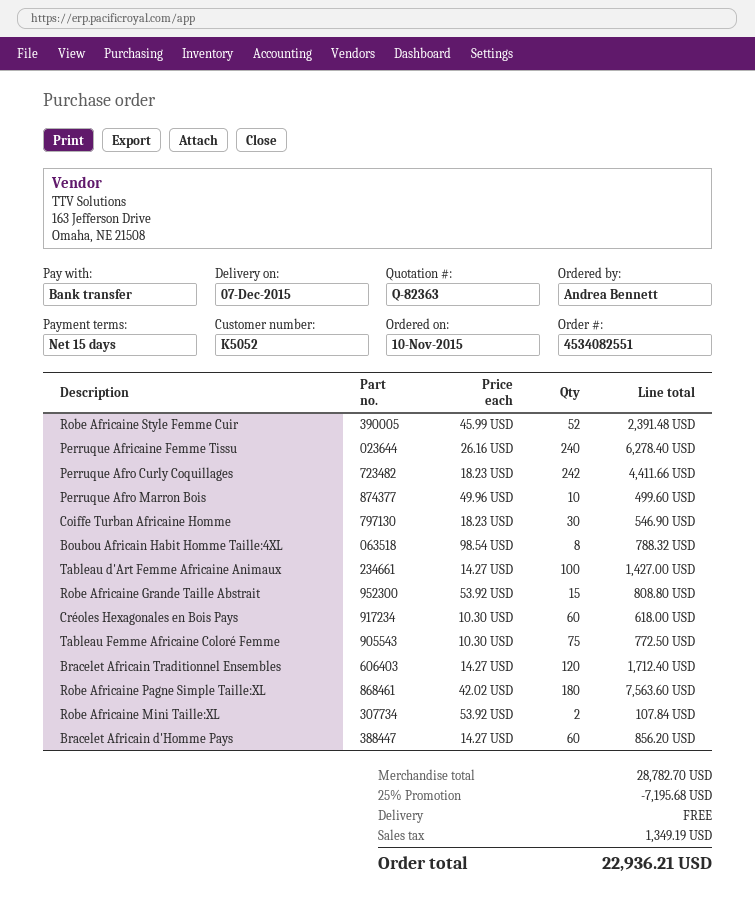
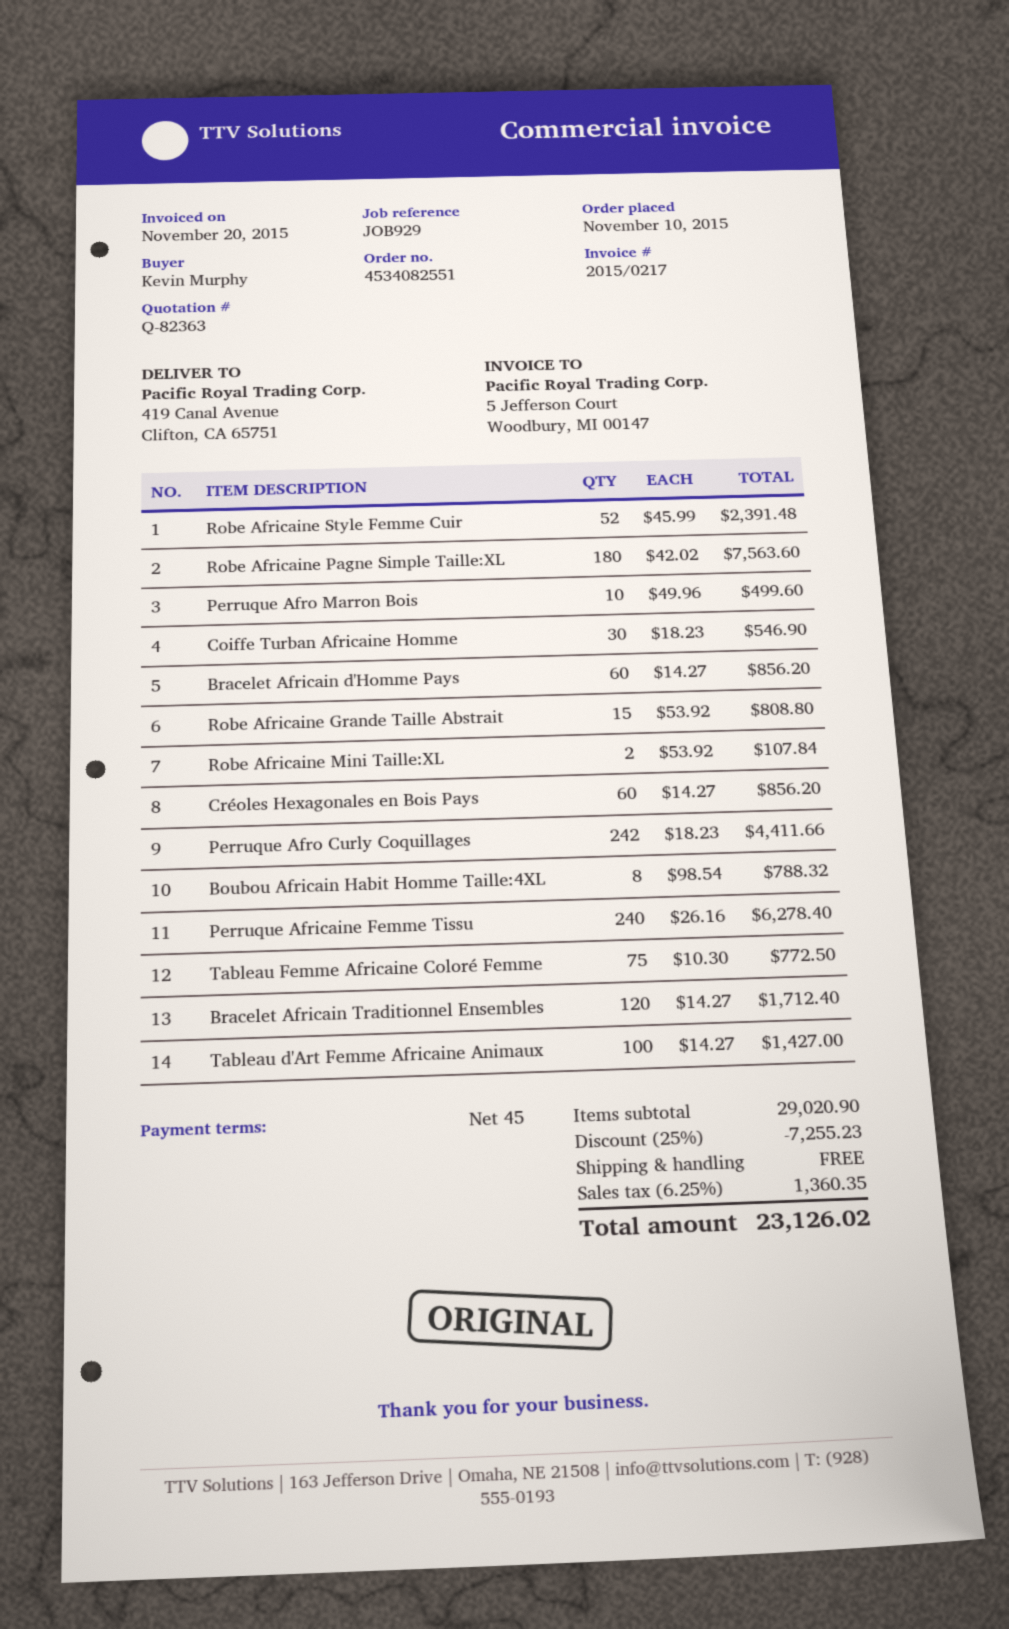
payment terms: 15 days -> 45 days
ordered by: Andrea Bennett -> Kevin Murphy
Créoles Hexagonales en Bois Pays: 60 x 10.30 = 618.00 -> 60 x 14.27 = 856.20
subtotal: 28782.70 -> 29020.90
discount: 25% = 7195.68 -> 25% = 7255.23
tax: 1349.19 -> 1360.35
total: 22936.21 -> 23126.02

